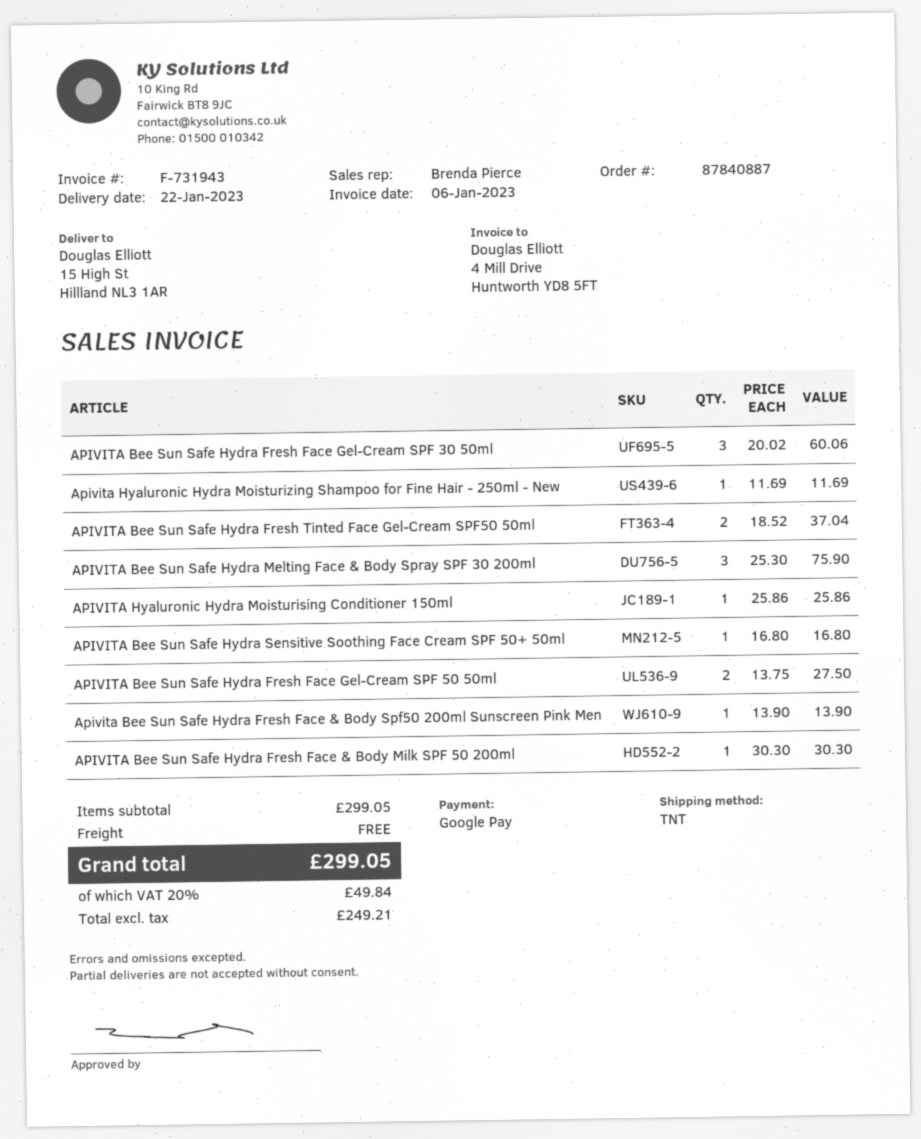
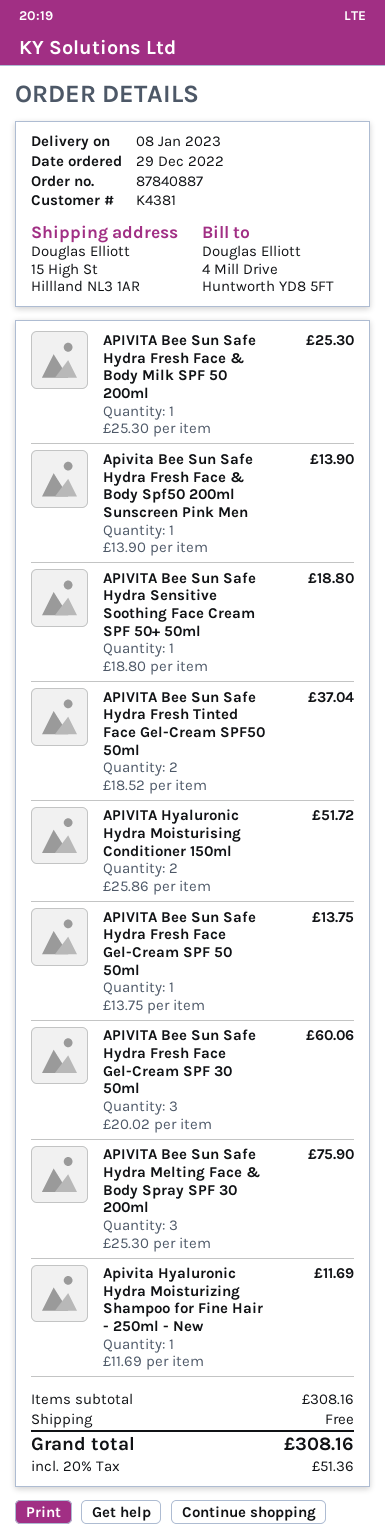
delivery date: 2023-01-22 -> 2023-01-08
APIVITA Hyaluronic Hydra Moisturising Conditioner 150ml: 1 x 25.86 = 25.86 -> 2 x 25.86 = 51.72
APIVITA Bee Sun Safe Hydra Sensitive Soothing Face Cream SPF 50+ 50ml: 1 x 16.80 = 16.80 -> 1 x 18.80 = 18.80
APIVITA Bee Sun Safe Hydra Fresh Face Gel-Cream SPF 50 50ml: 2 x 13.75 = 27.50 -> 1 x 13.75 = 13.75
APIVITA Bee Sun Safe Hydra Fresh Face & Body Milk SPF 50 200ml: 1 x 30.30 = 30.30 -> 1 x 25.30 = 25.30
subtotal: 299.05 -> 308.16
tax: 20% = 49.84 -> 20% = 51.36
total: 299.05 -> 308.16

